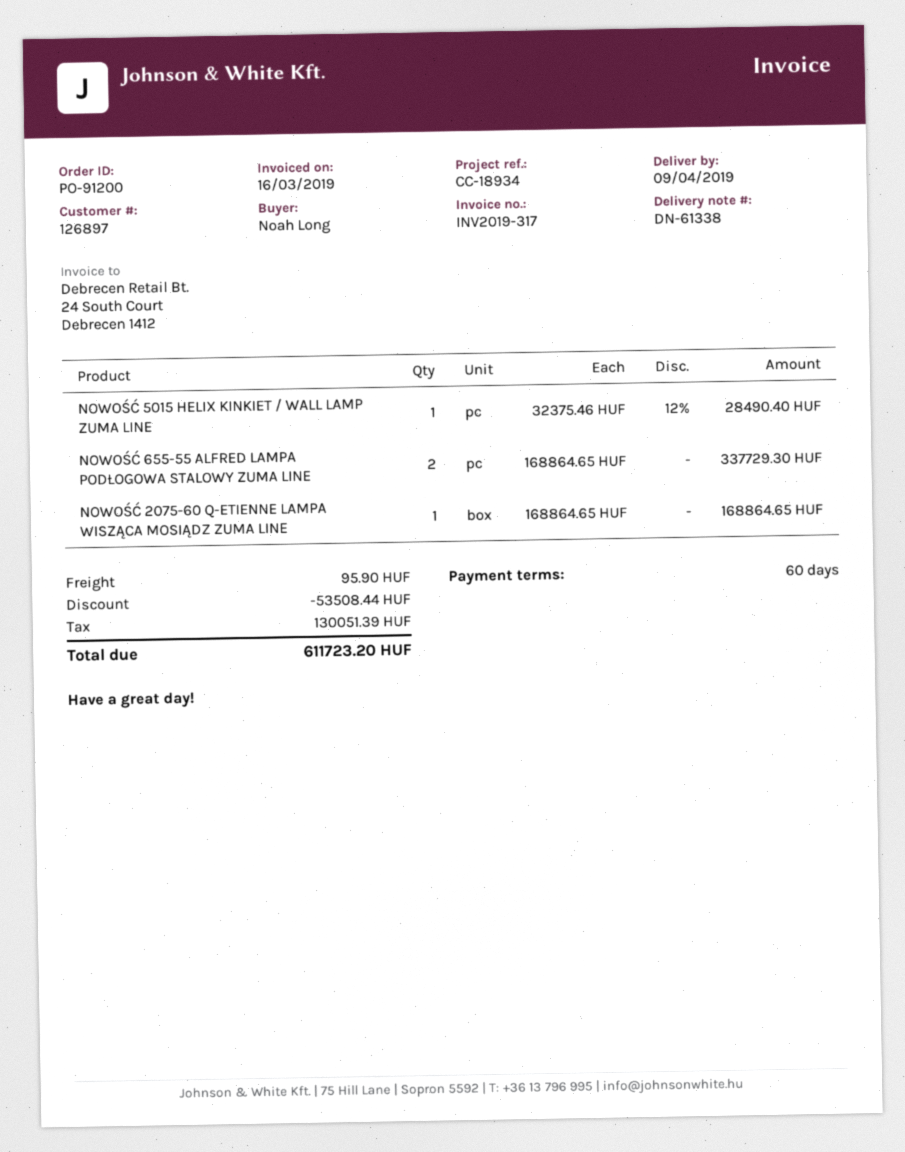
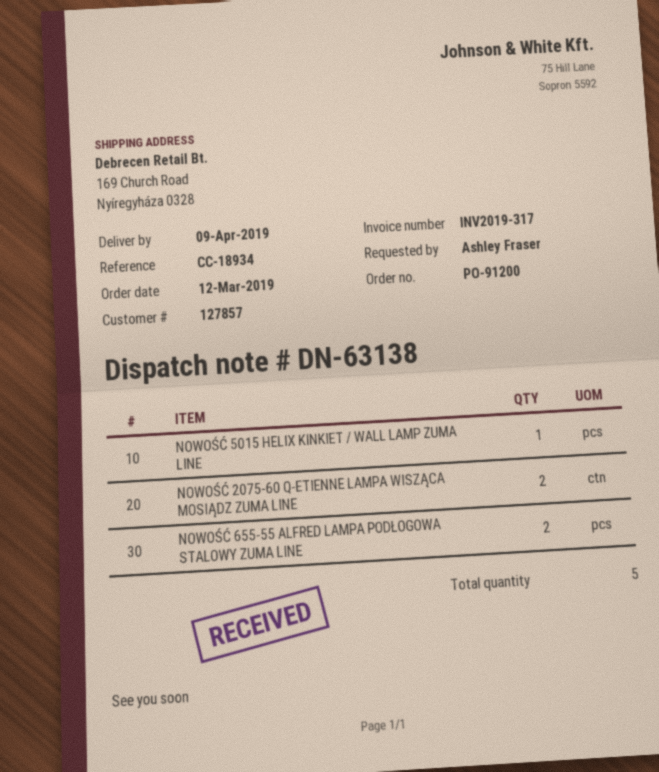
delivery note number: DN-61338 -> DN-63138
customer number: 126897 -> 127857
ordered by: Noah Long -> Ashley Fraser
NOWOŚĆ 2075-60 Q-ETIENNE LAMPA WISZĄCA MOSIĄDZ ZUMA LINE: 1 -> 2

